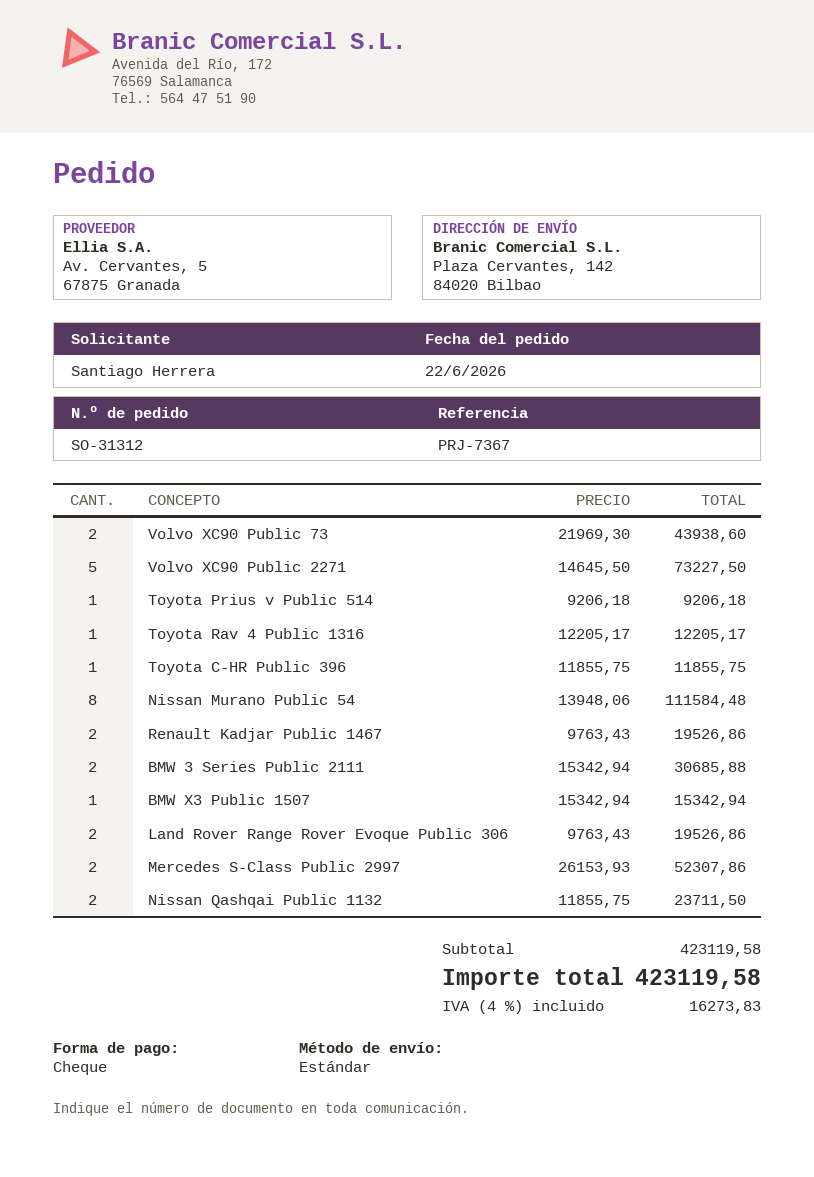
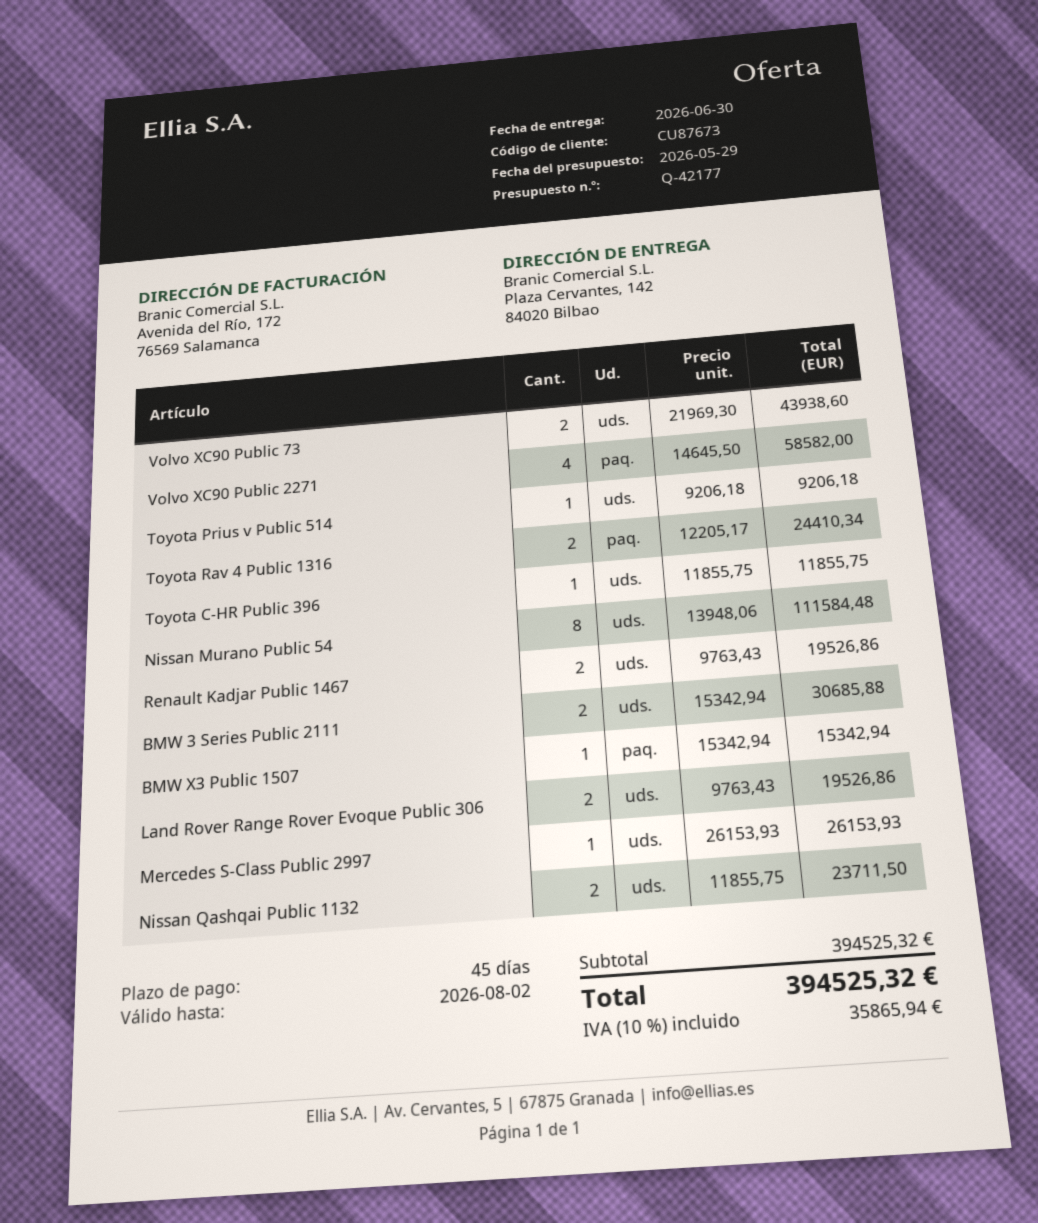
Volvo XC90 Public 2271: 5 x 14645.50 = 73227.50 -> 4 x 14645.50 = 58582.00
Toyota Rav 4 Public 1316: 1 x 12205.17 = 12205.17 -> 2 x 12205.17 = 24410.34
Mercedes S-Class Public 2997: 2 x 26153.93 = 52307.86 -> 1 x 26153.93 = 26153.93
subtotal: 423119.58 -> 394525.32
tax: 4% = 16273.83 -> 10% = 35865.94
total: 423119.58 -> 394525.32

